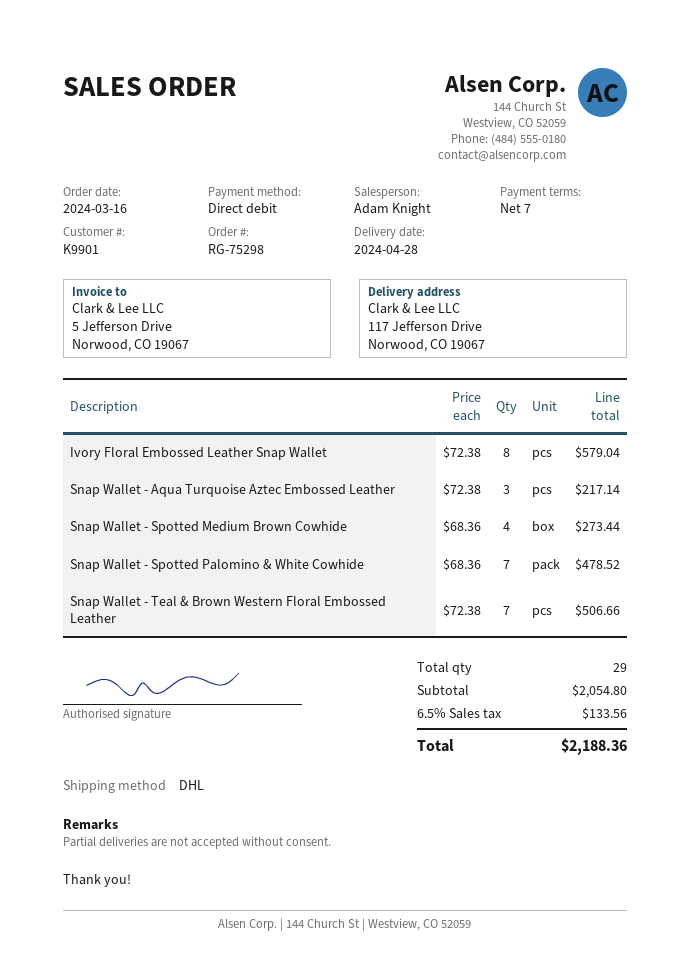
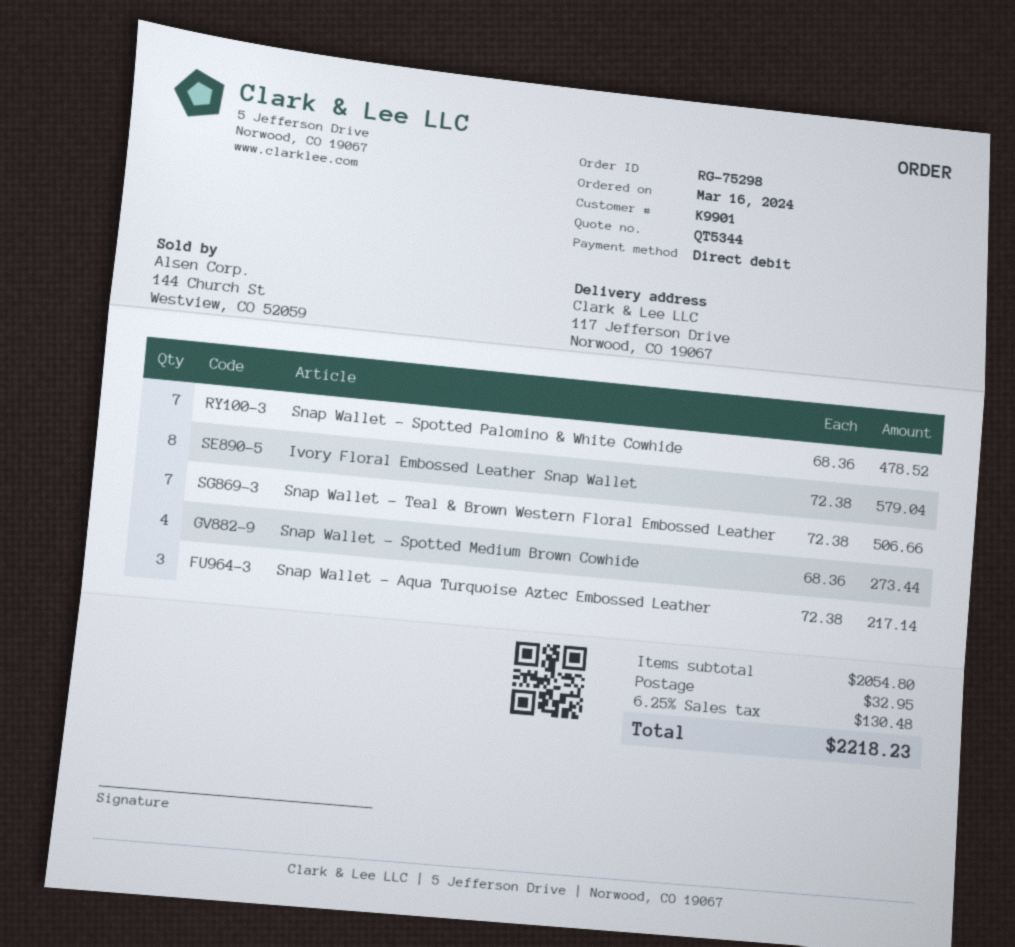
shipping: none -> 32.95
tax: 6.5% = 133.56 -> 6.25% = 130.48
total: 2188.36 -> 2218.23

